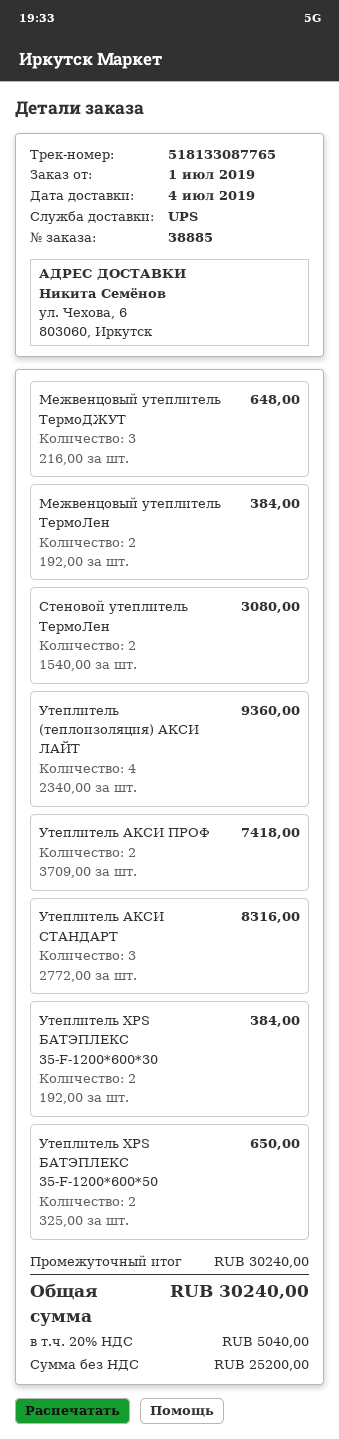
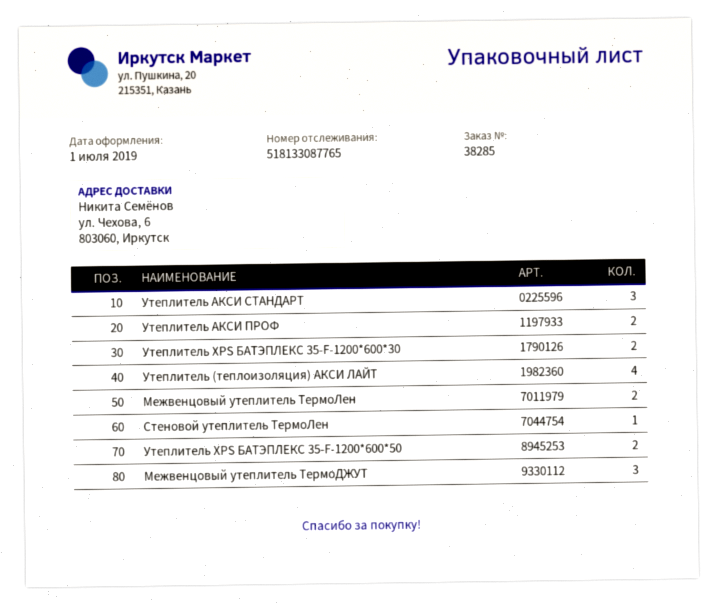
order number: 38885 -> 38285
Стеновой утеплитель ТермоЛен: 2 -> 1

